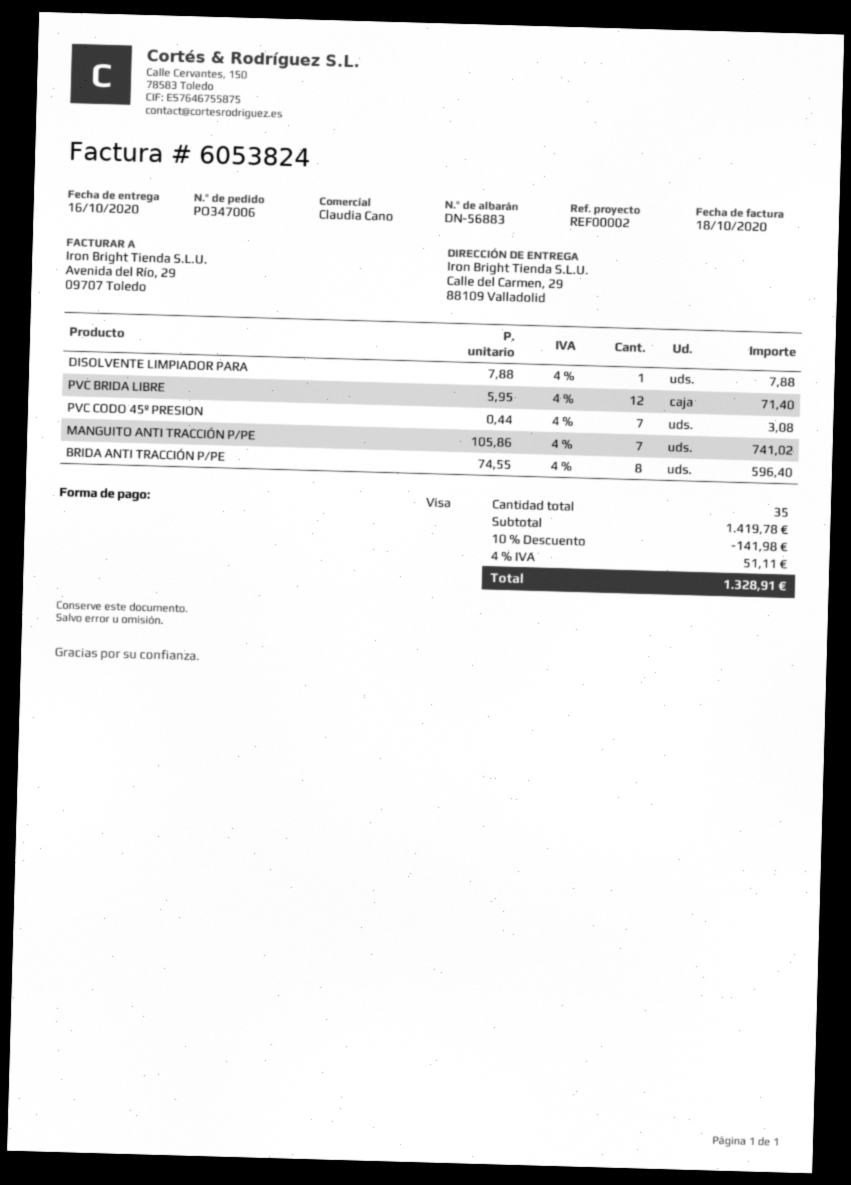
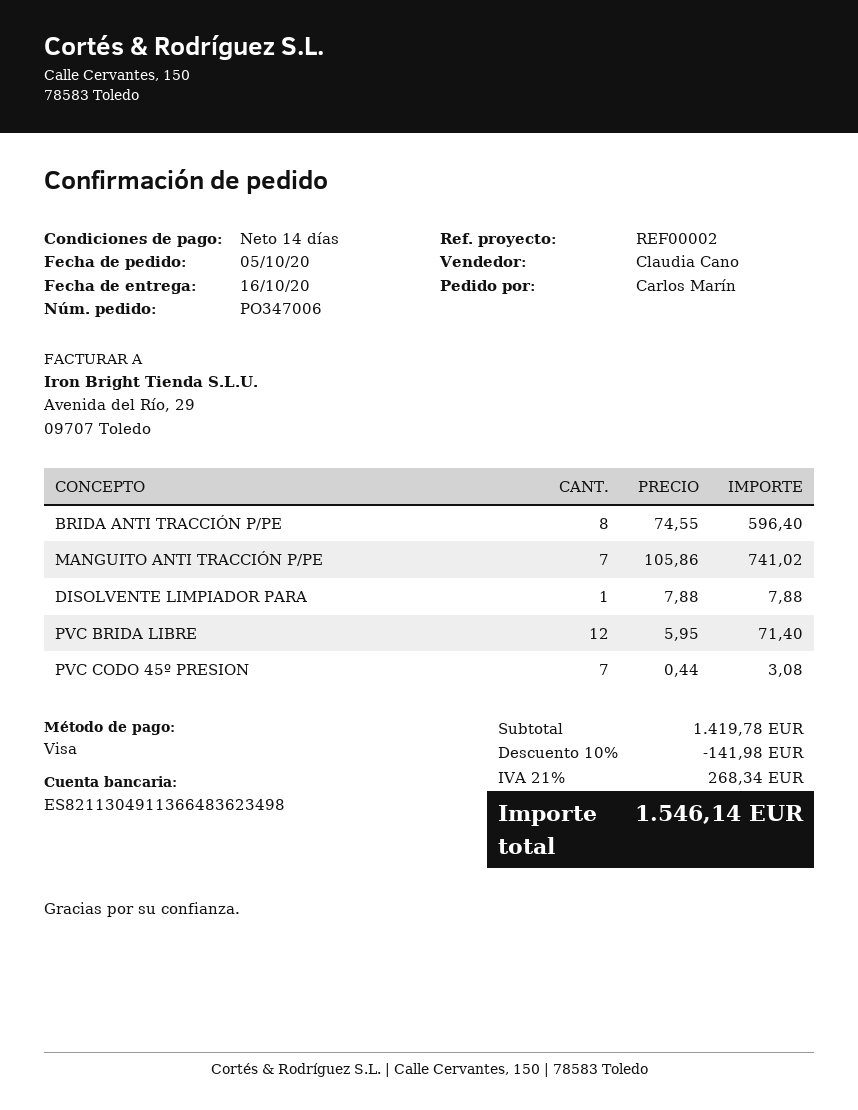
tax: 4% = 51.11 -> 21% = 268.34
total: 1328.91 -> 1546.14

